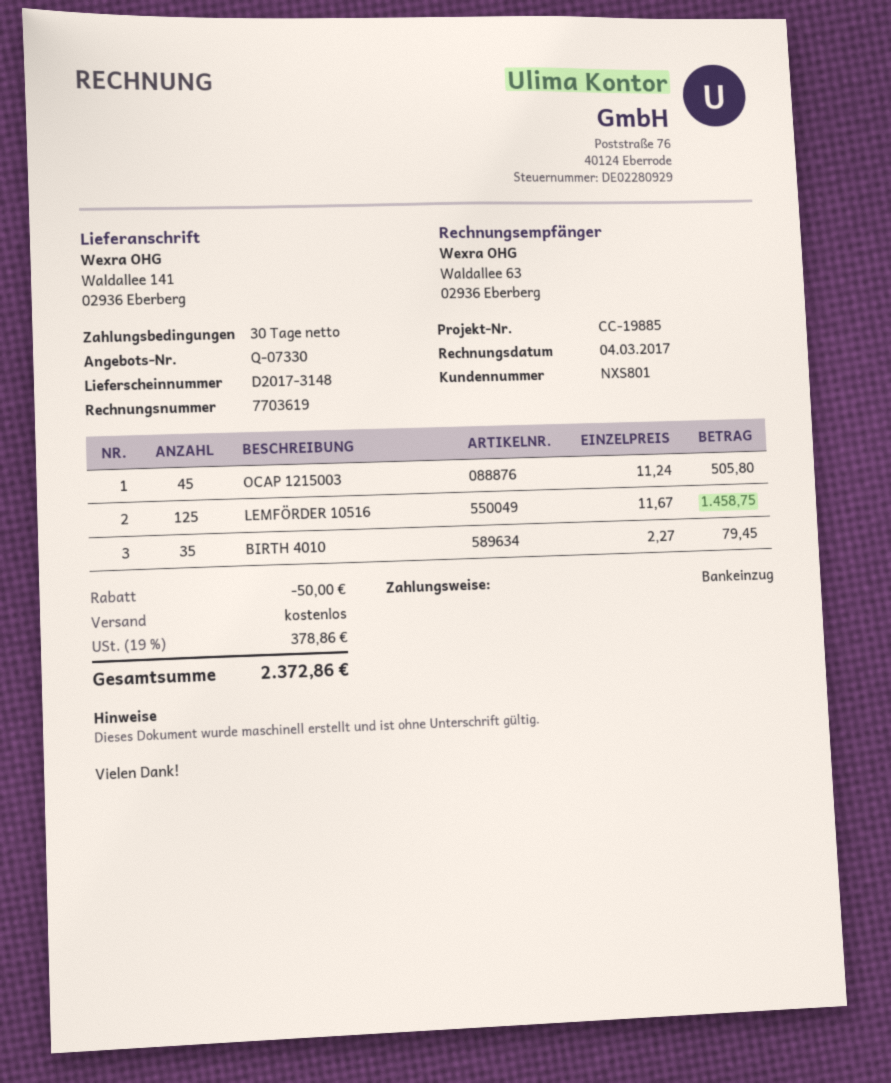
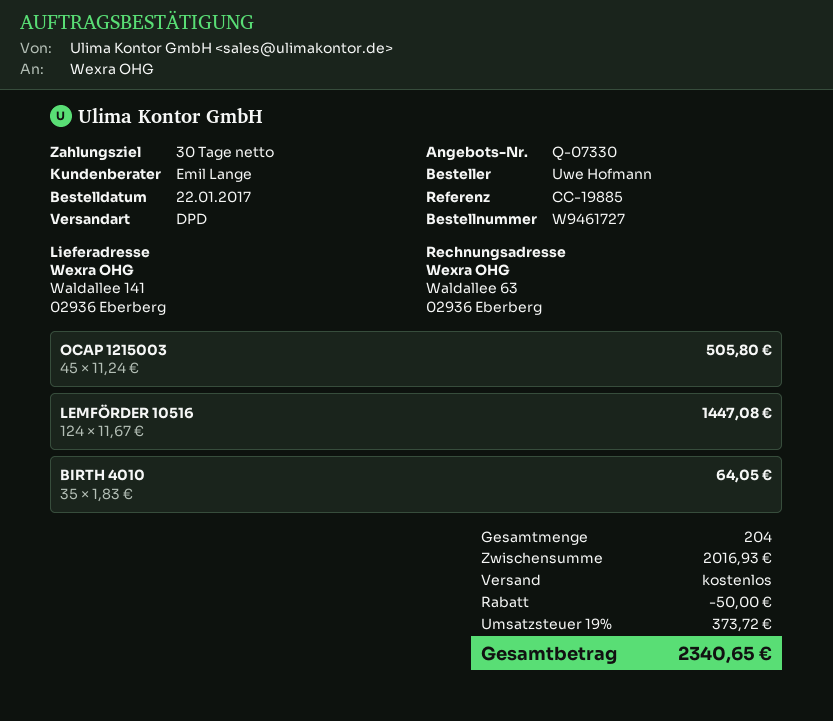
LEMFÖRDER 10516: 125 x 11.67 = 1458.75 -> 124 x 11.67 = 1447.08
BIRTH 4010: 35 x 2.27 = 79.45 -> 35 x 1.83 = 64.05
tax: 19% = 378.86 -> 19% = 373.72
total: 2372.86 -> 2340.65

